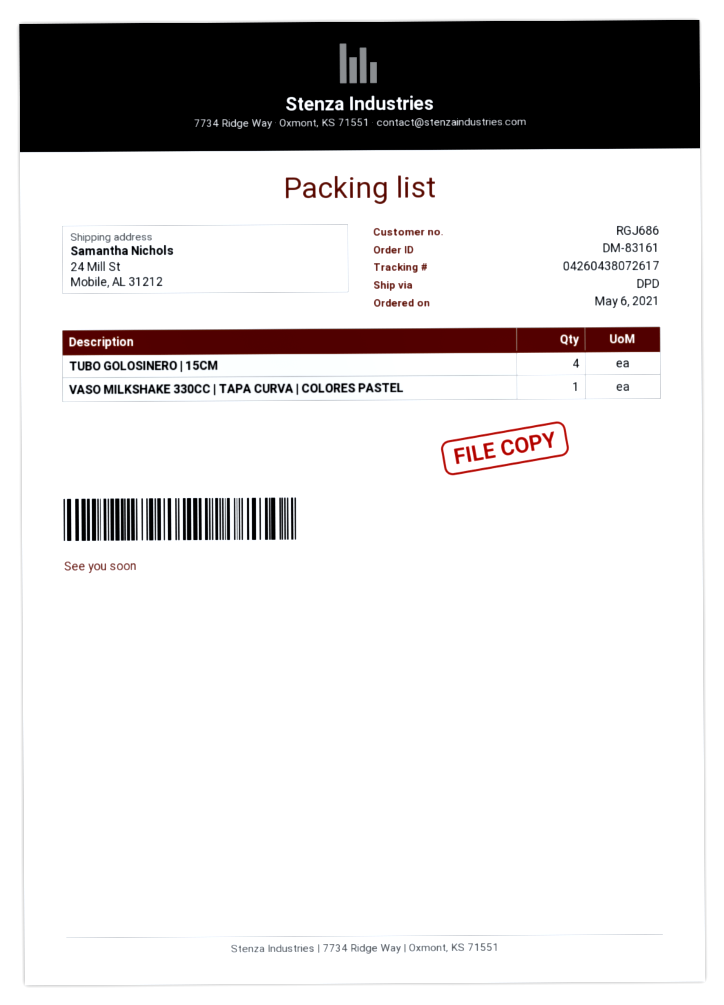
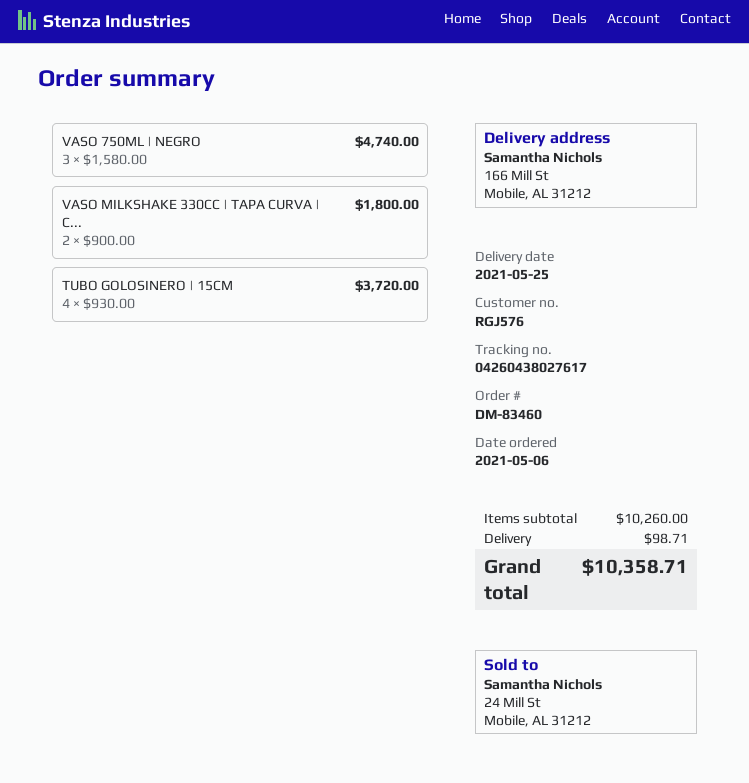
order number: DM-83161 -> DM-83460
customer number: RGJ686 -> RGJ576
tracking number: 04260438072617 -> 04260438027617
ship to: 24 Mill St, Mobile, AL 31212 -> 166 Mill St, Mobile, AL 31212
VASO MILKSHAKE 330CC | TAPA CURVA | COLORES PASTEL: 1 -> 2
VASO 750ML | NEGRO: none -> 3

